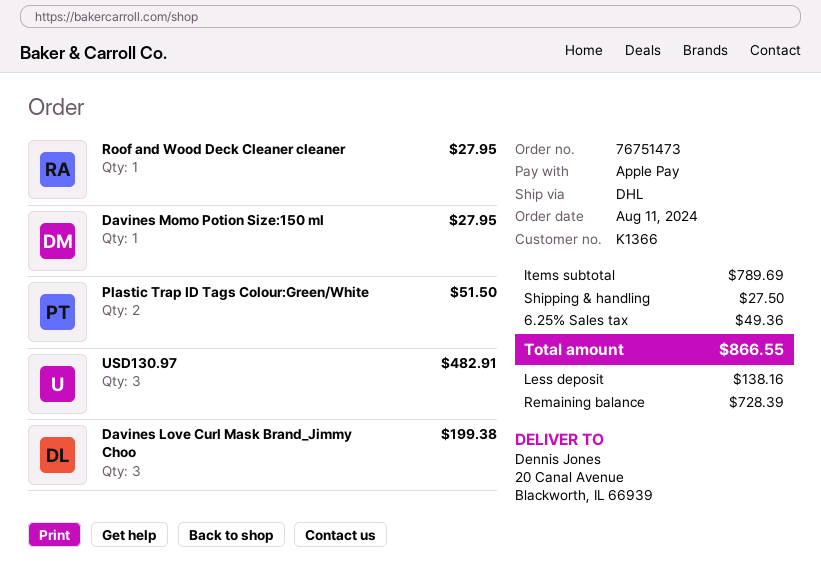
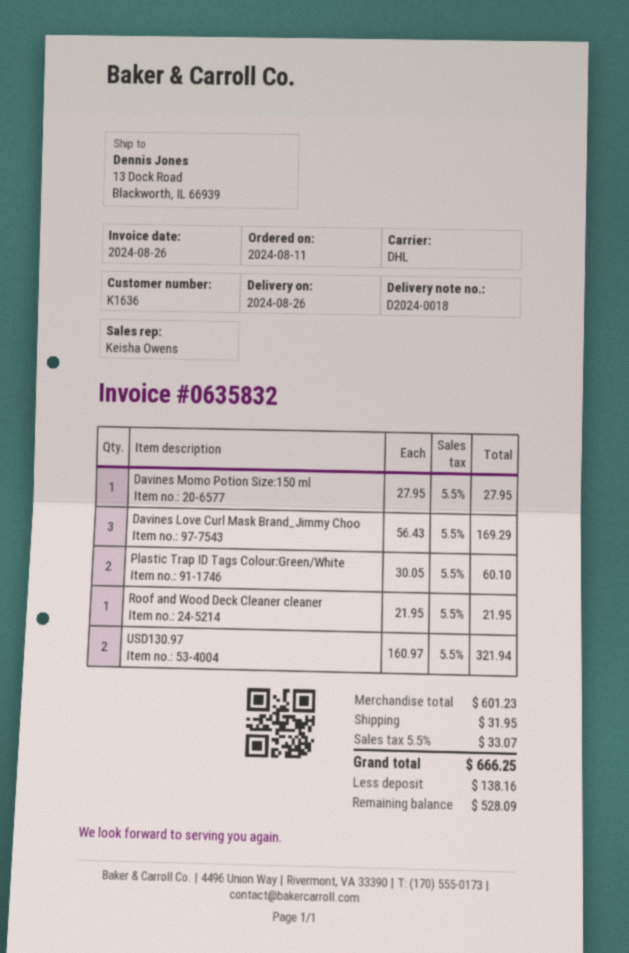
customer number: K1366 -> K1636
ship to: 20 Canal Avenue, Blackworth, IL 66939 -> 13 Dock Road, Blackworth, IL 66939
Roof and Wood Deck Cleaner cleaner: 1 for 27.95 -> 1 for 21.95
Plastic Trap ID Tags Colour:Green/White: 2 for 51.50 -> 2 for 60.10
USD130.97: 3 for 482.91 -> 2 for 321.94
Davines Love Curl Mask Brand_Jimmy Choo: 3 for 199.38 -> 3 for 169.29
subtotal: 789.69 -> 601.23
shipping: 27.50 -> 31.95
tax: 6.25% = 49.36 -> 5.5% = 33.07
total: 866.55 -> 666.25
balance: 728.39 -> 528.09

